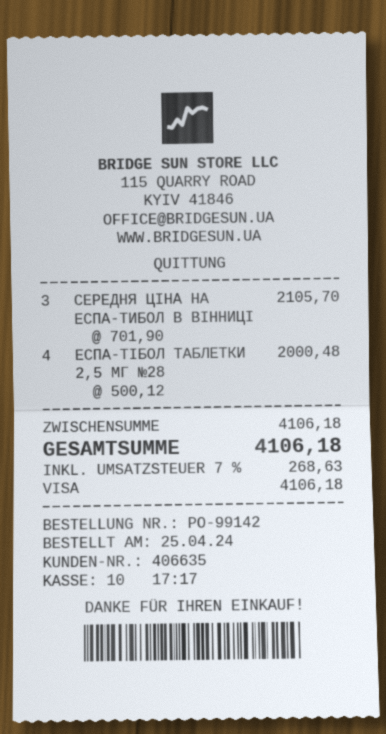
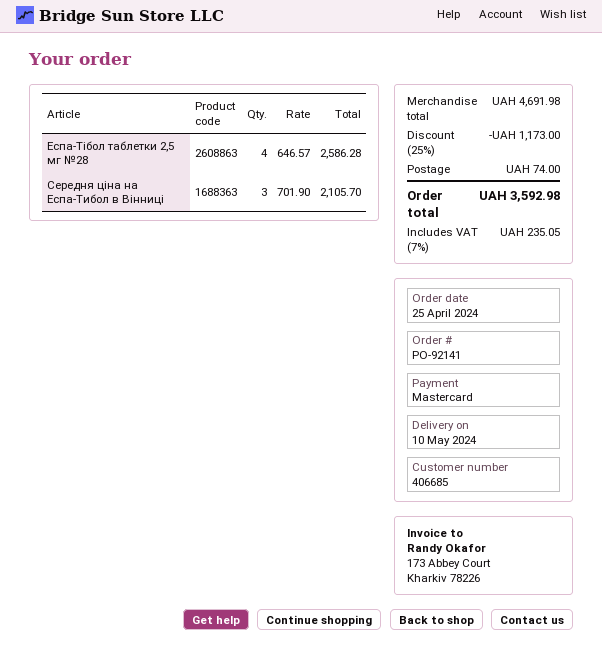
order number: PO-99142 -> PO-92141
customer number: 406635 -> 406685
payment method: Visa -> Mastercard
ЕСПА-ТІБОЛ ТАБЛЕТКИ 2,5 МГ №28: 4 x 500.12 = 2000.48 -> 4 x 646.57 = 2586.28
subtotal: 4106.18 -> 4691.98
discount: none -> 25% = 1173.00
shipping: none -> 74.00
tax: 7% = 268.63 -> 7% = 235.05
total: 4106.18 -> 3592.98

